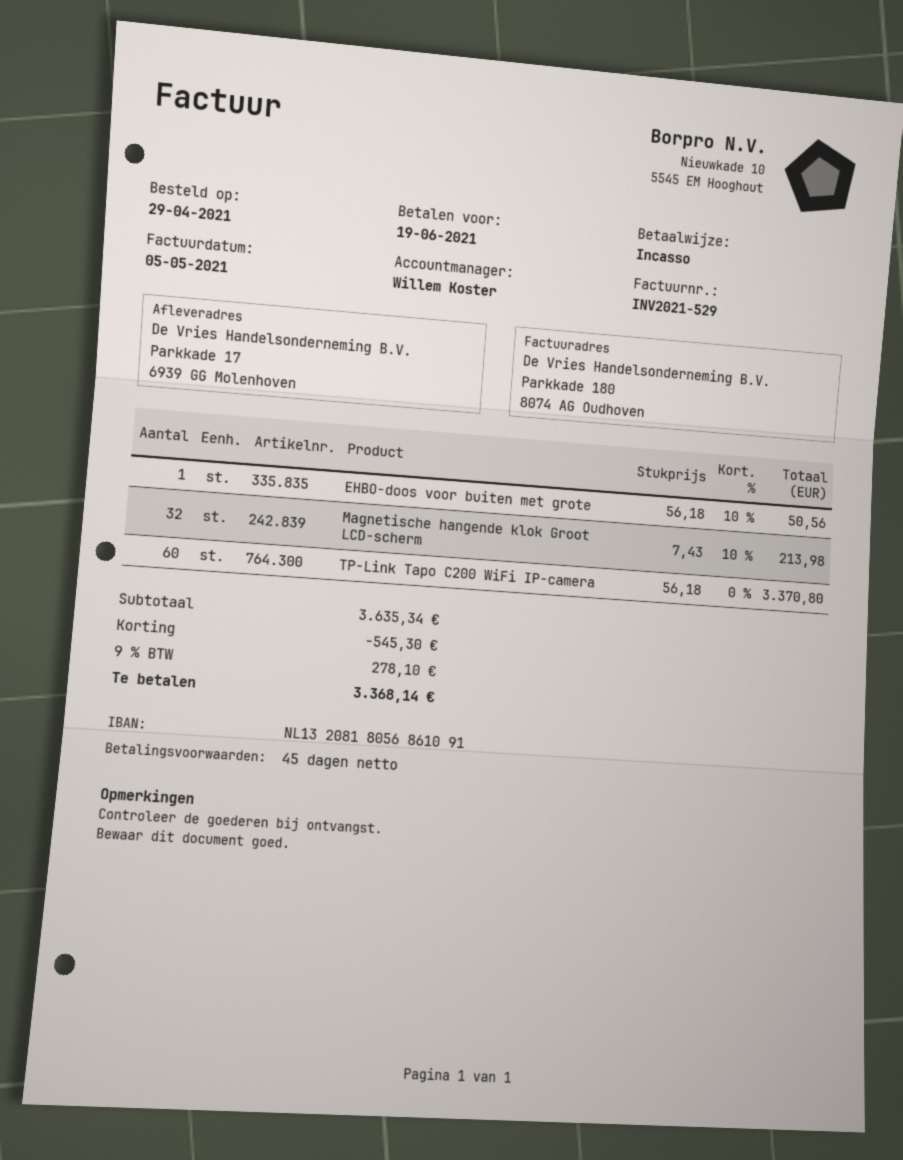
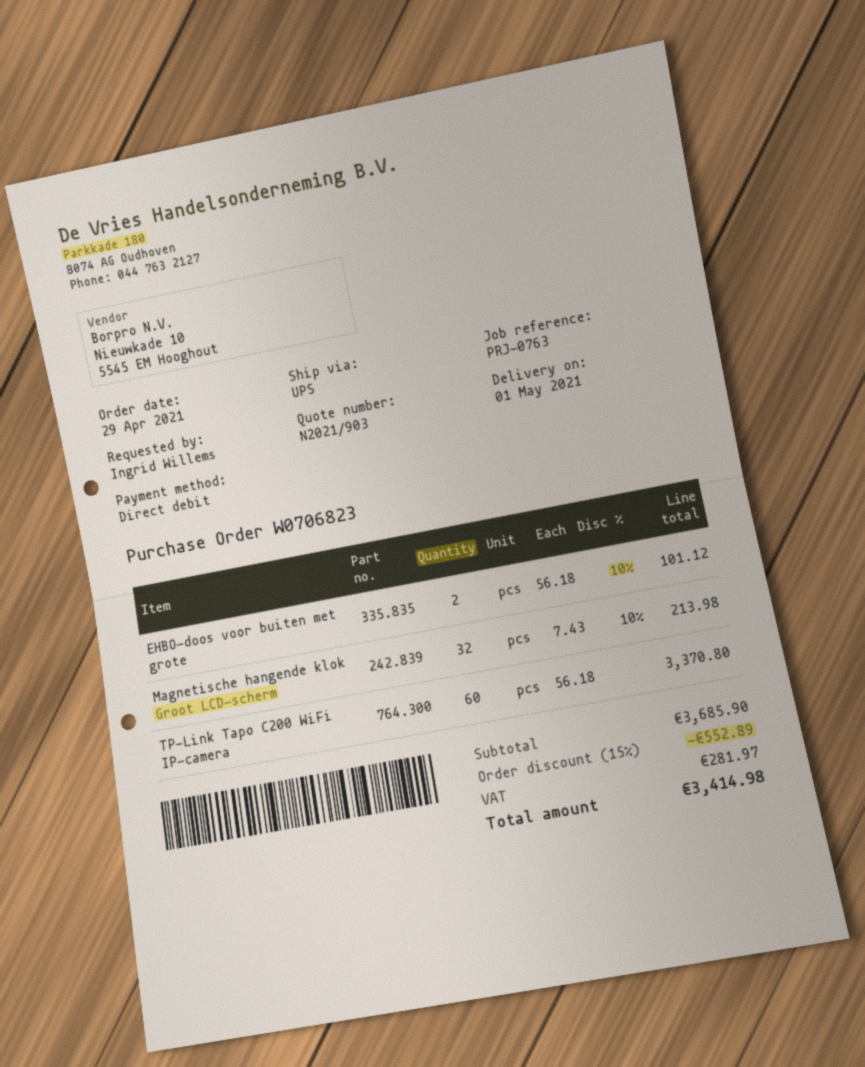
EHBO-doos voor buiten met grote: 1 x 56.18 - 10% = 50.56 -> 2 x 56.18 - 10% = 101.12
subtotal: 3635.34 -> 3685.90
discount: 545.30 -> 552.89
tax: 278.10 -> 281.97
total: 3368.14 -> 3414.98

